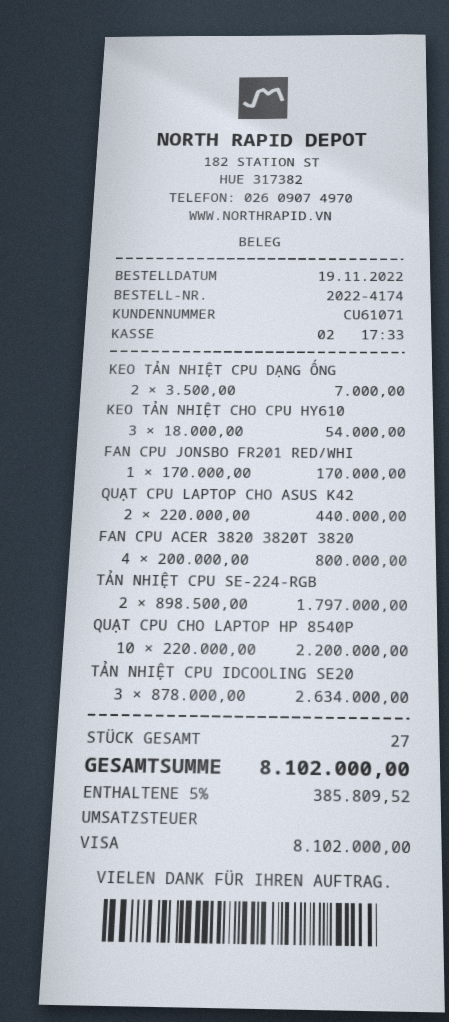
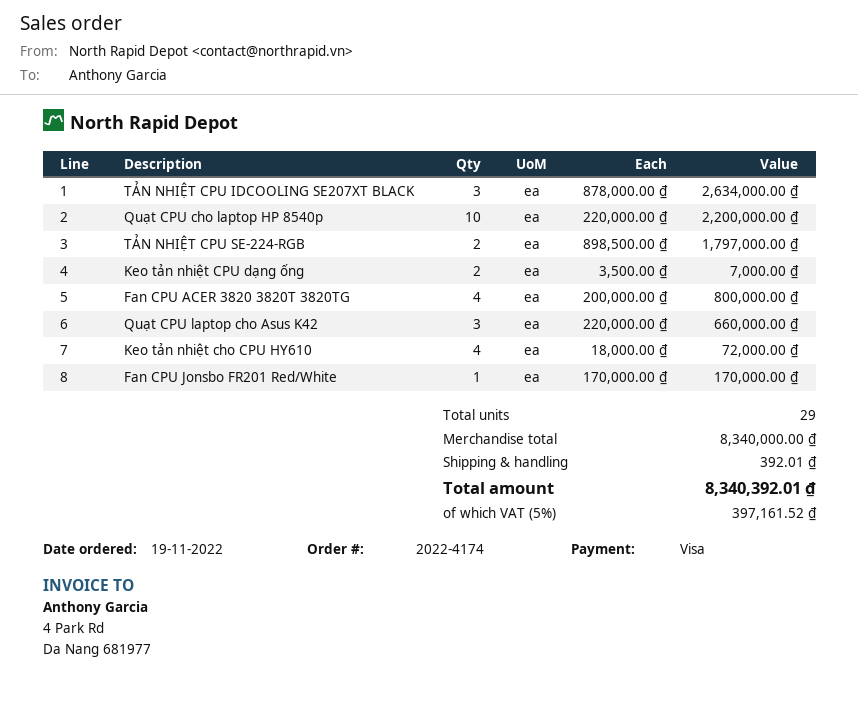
KEO TẢN NHIỆT CHO CPU HY610: 3 x 18000.00 = 54000.00 -> 4 x 18000.00 = 72000.00
QUẠT CPU LAPTOP CHO ASUS K42: 2 x 220000.00 = 440000.00 -> 3 x 220000.00 = 660000.00
total quantity: 27 -> 29
shipping: none -> 392.01
tax: 5% = 385809.52 -> 5% = 397161.52
total: 8102000.00 -> 8340392.01

